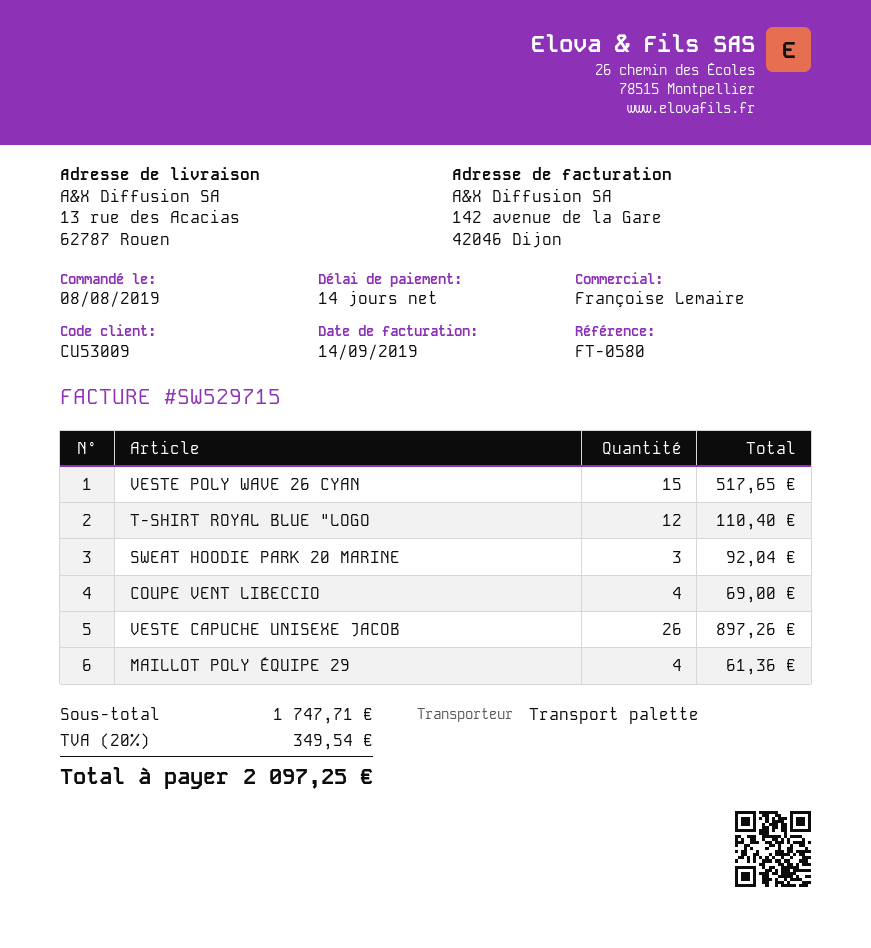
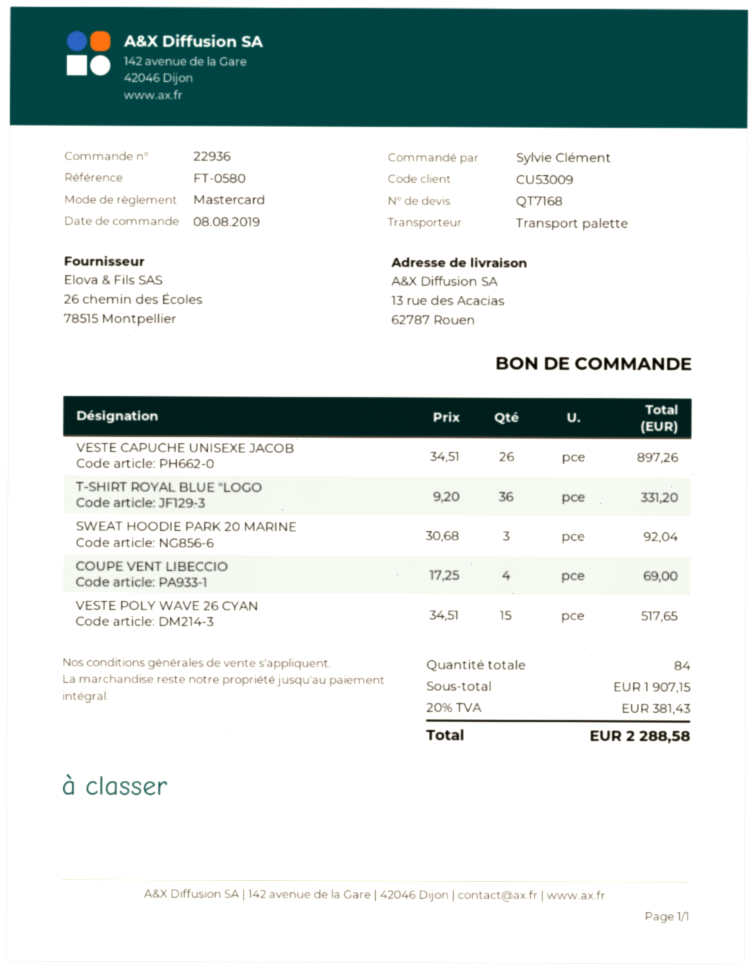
T-SHIRT ROYAL BLUE "LOGO: 12 for 110.40 -> 36 for 331.20
MAILLOT POLY ÉQUIPE 29: 4 for 61.36 -> none
subtotal: 1747.71 -> 1907.15
tax: 20% = 349.54 -> 20% = 381.43
total: 2097.25 -> 2288.58

